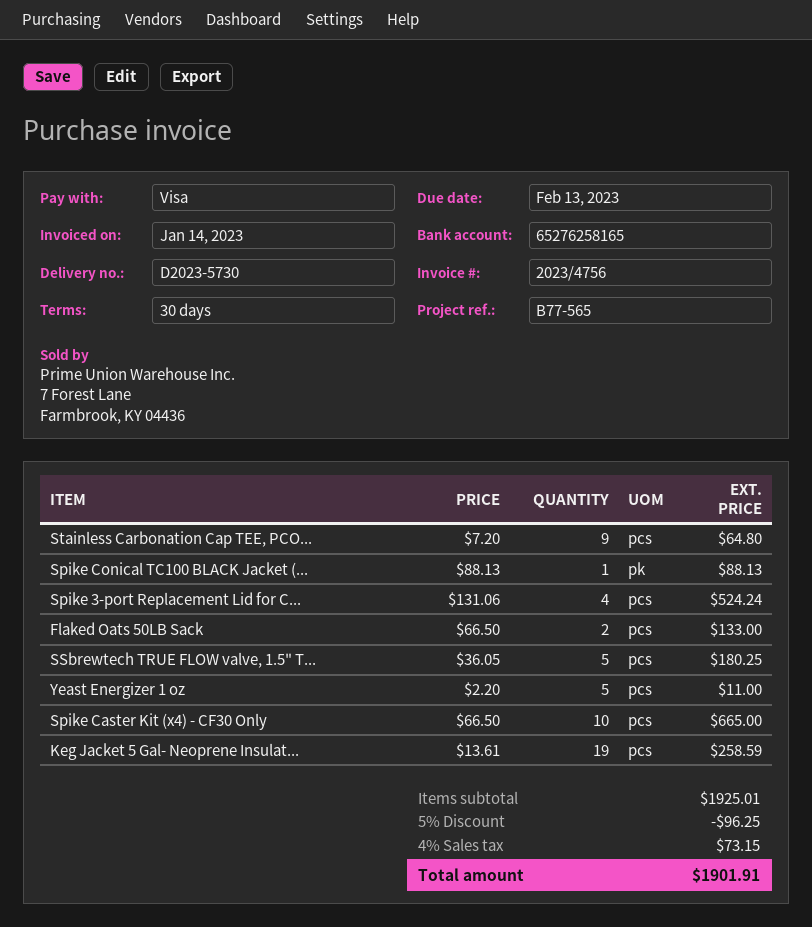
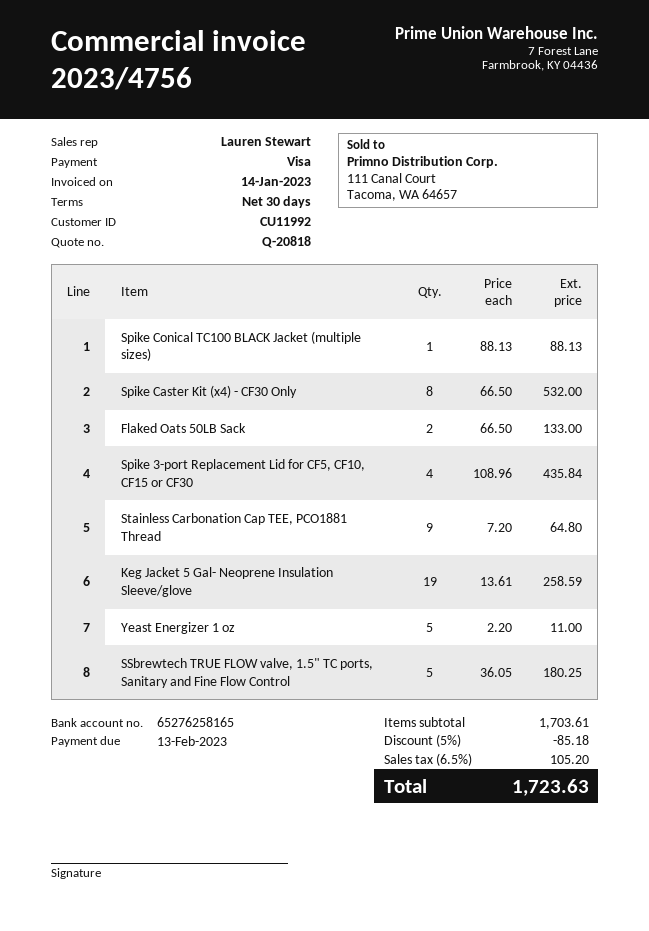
Spike 3-port Replacement Lid for C...: 4 x 131.06 = 524.24 -> 4 x 108.96 = 435.84
Spike Caster Kit (x4) - CF30 Only: 10 x 66.50 = 665.00 -> 8 x 66.50 = 532.00
subtotal: 1925.01 -> 1703.61
discount: 5% = 96.25 -> 5% = 85.18
tax: 4% = 73.15 -> 6.5% = 105.20
total: 1901.91 -> 1723.63

